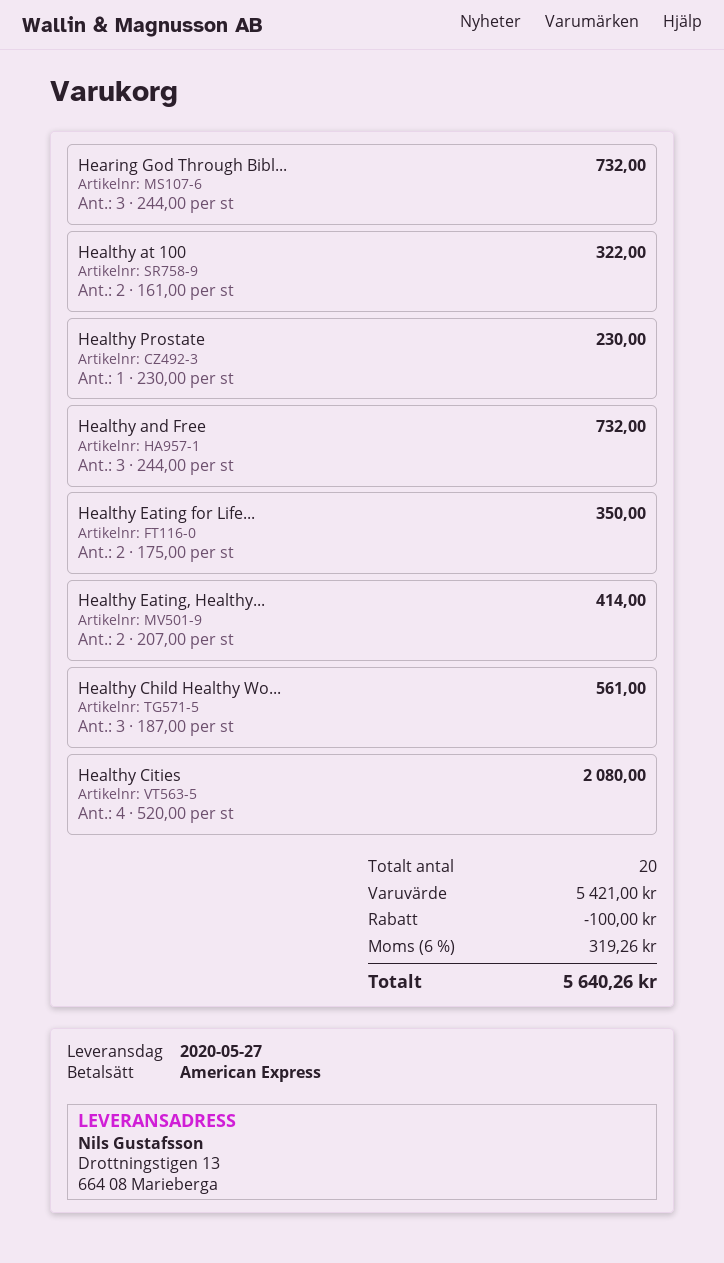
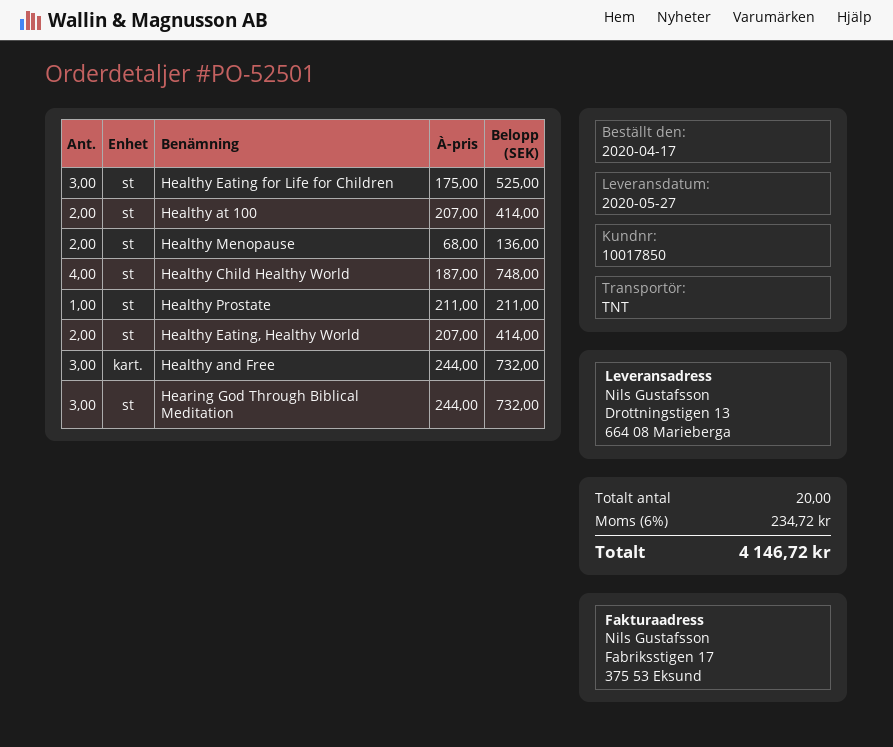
Healthy at 100: 2 x 161.00 = 322.00 -> 2 x 207.00 = 414.00
Healthy Prostate: 1 x 230.00 = 230.00 -> 1 x 211.00 = 211.00
Healthy Eating for Life...: 2 x 175.00 = 350.00 -> 3 x 175.00 = 525.00
Healthy Child Healthy Wo...: 3 x 187.00 = 561.00 -> 4 x 187.00 = 748.00
Healthy Cities: 4 x 520.00 = 2080.00 -> none
Healthy Menopause: none -> 2 x 68.00 = 136.00
discount: 100.00 -> none
tax: 6% = 319.26 -> 6% = 234.72
total: 5640.26 -> 4146.72

